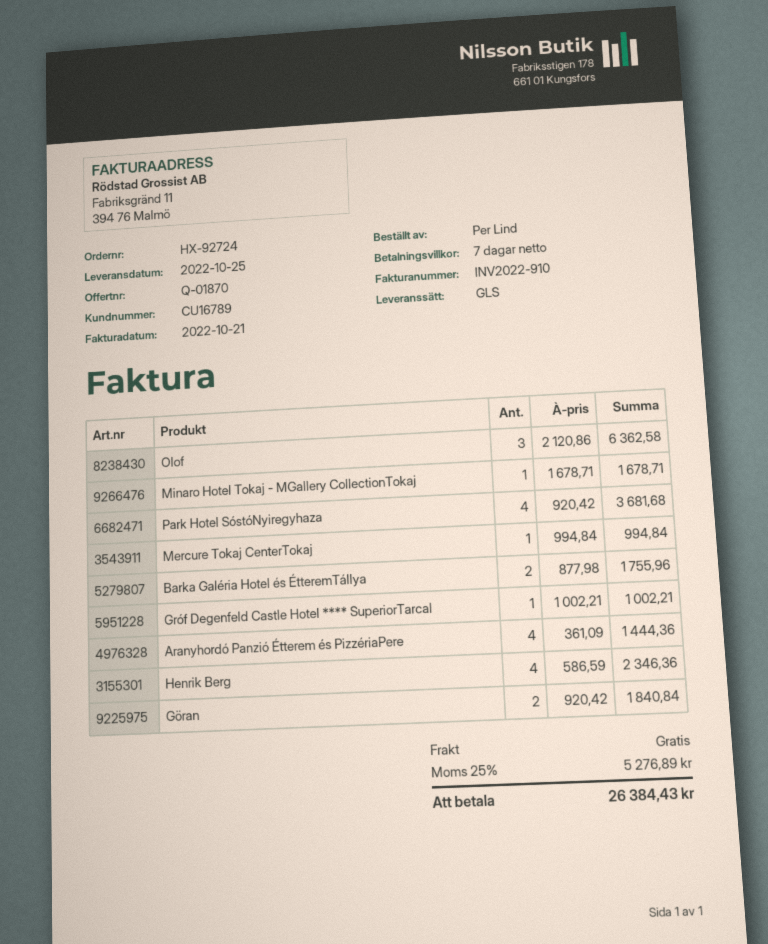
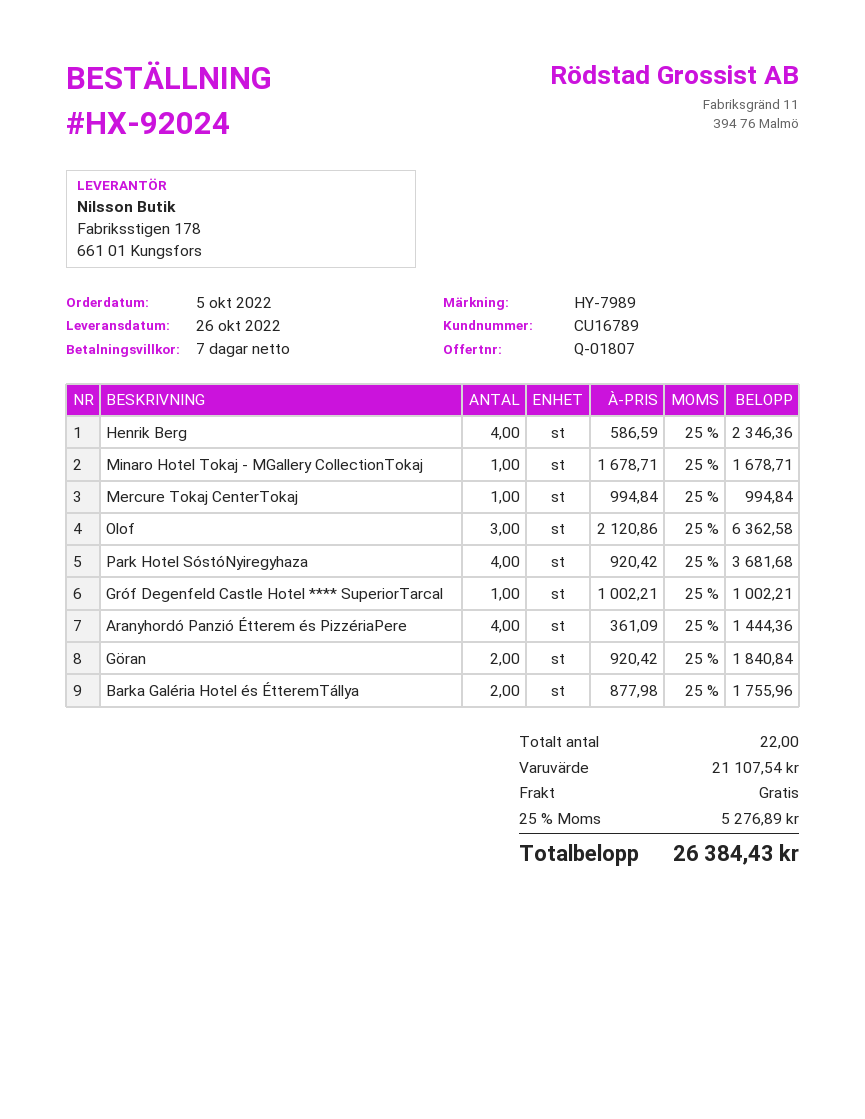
quote number: Q-01870 -> Q-01807
order number: HX-92724 -> HX-92024
delivery date: 2022-10-25 -> 2022-10-26

